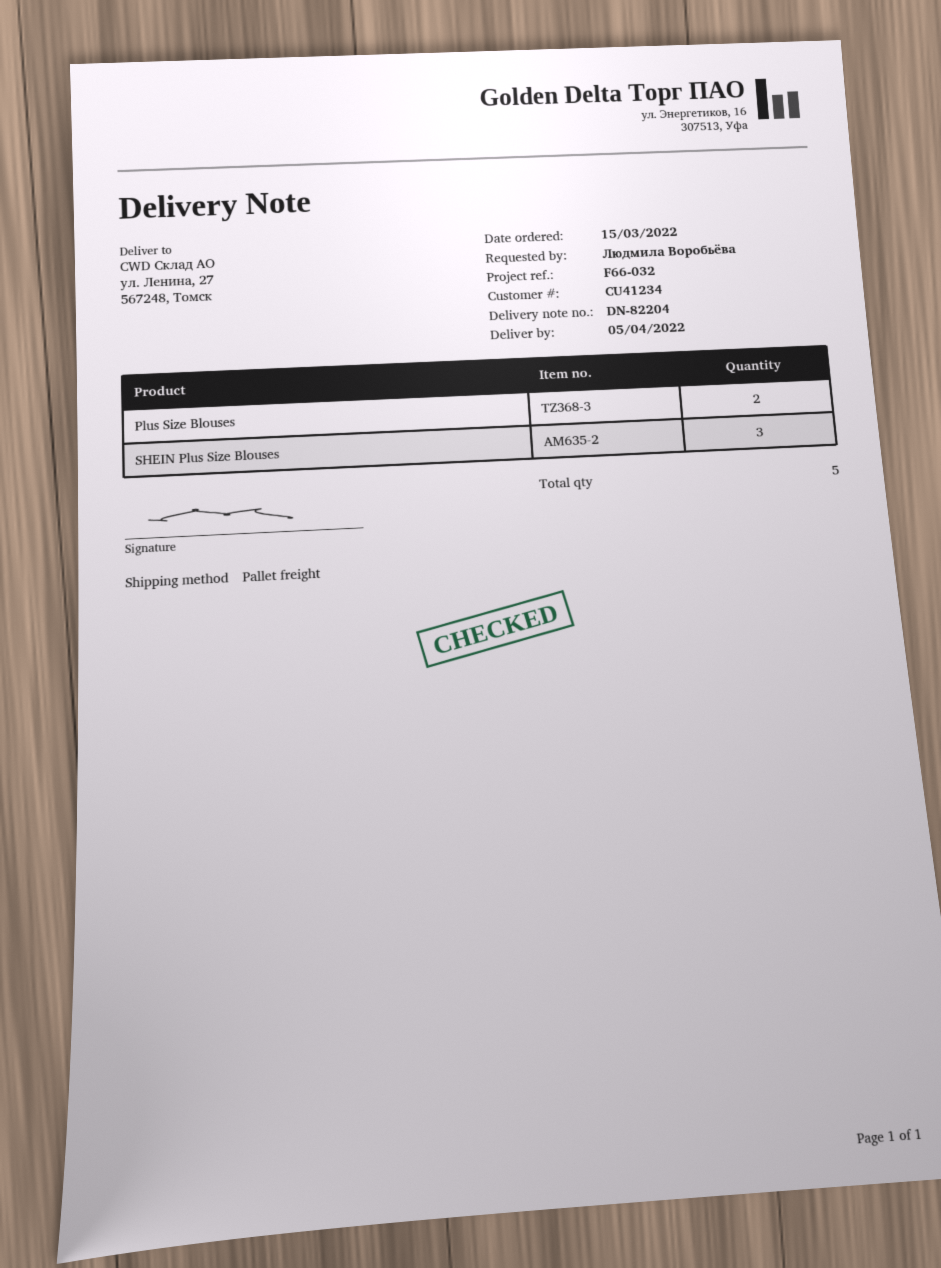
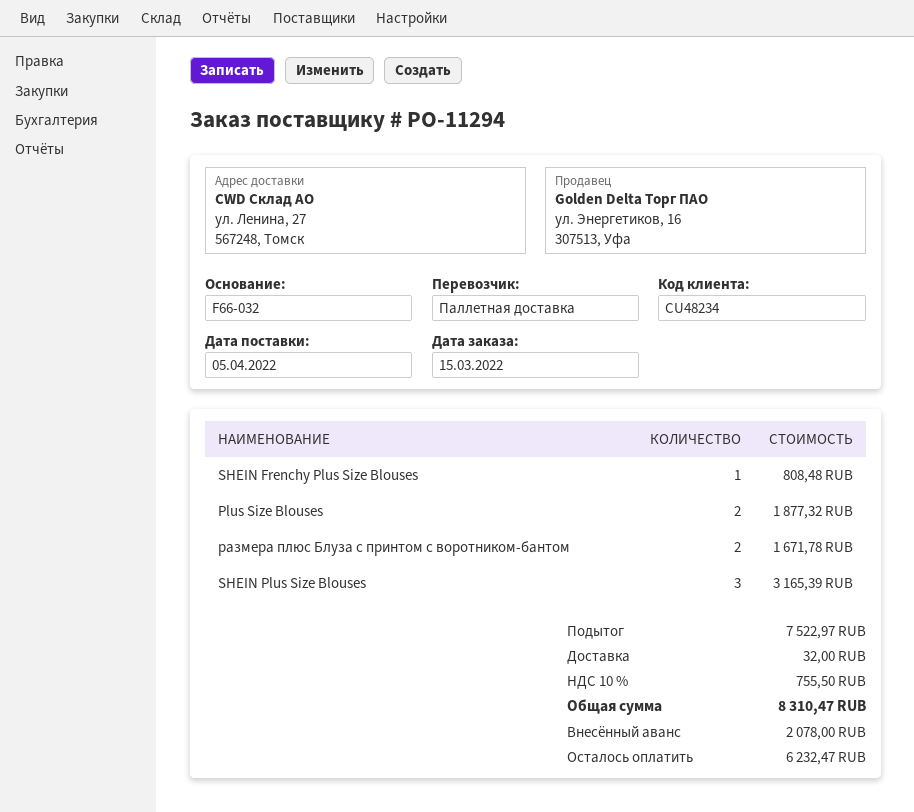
customer number: CU41234 -> CU48234
SHEIN Frenchy Plus Size Blouses: none -> 1
размера плюс Блуза с принтом с воротником-бантом: none -> 2

